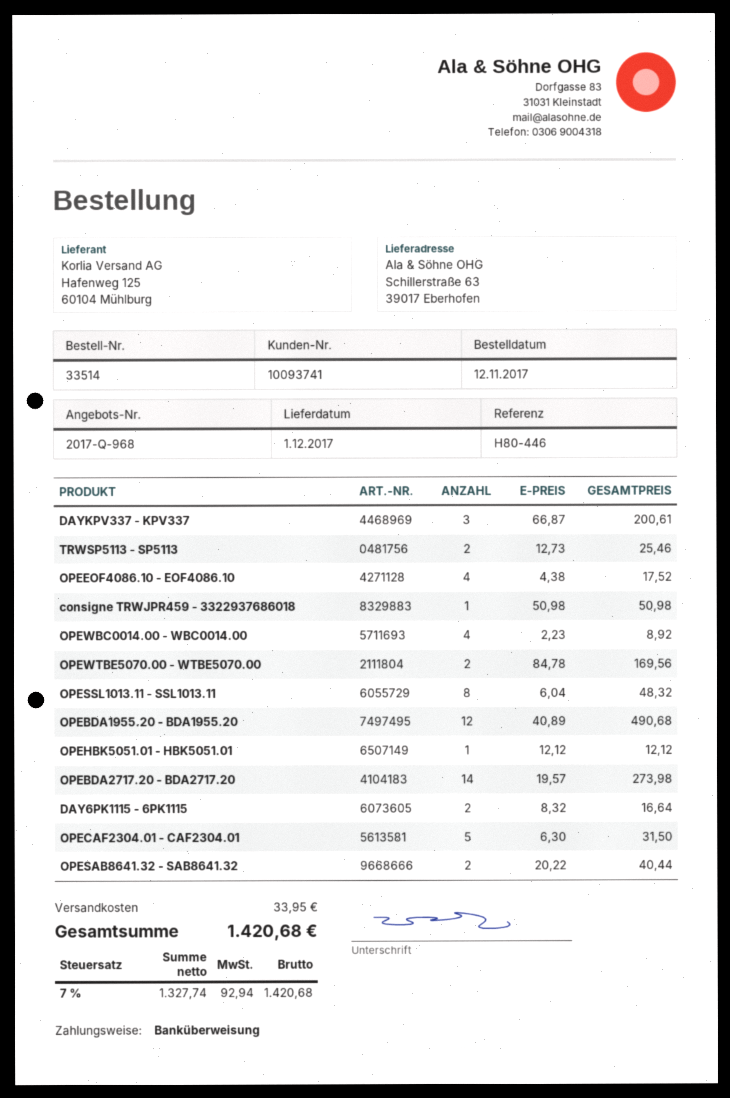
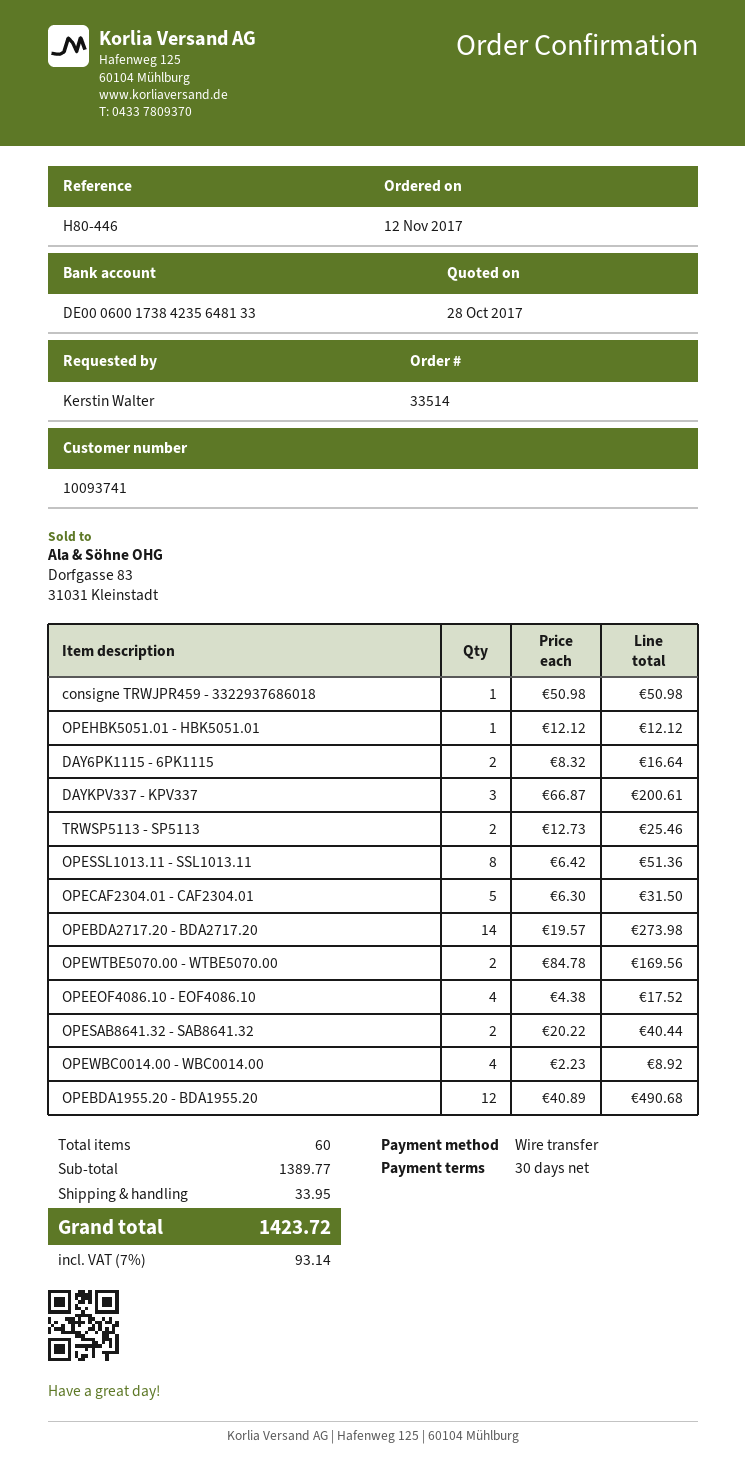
OPESSL1013.11 - SSL1013.11: 8 x 6.04 = 48.32 -> 8 x 6.42 = 51.36
tax: 7% = 92.94 -> 7% = 93.14
total: 1420.68 -> 1423.72

